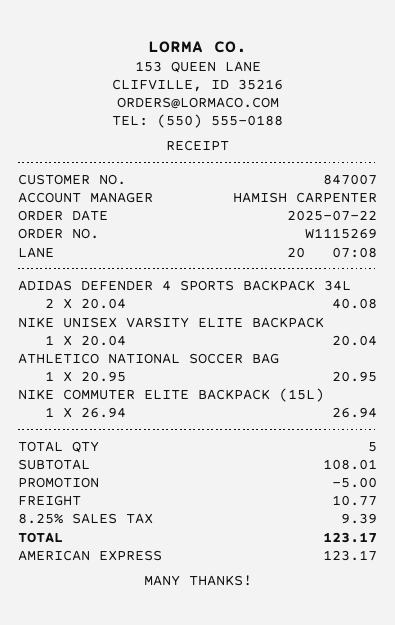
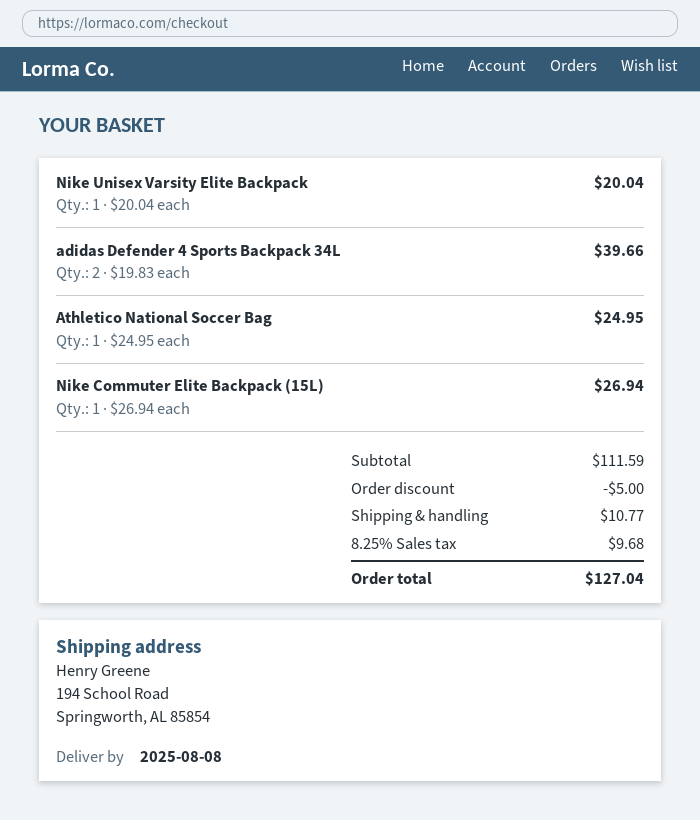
ADIDAS DEFENDER 4 SPORTS BACKPACK 34L: 2 x 20.04 = 40.08 -> 2 x 19.83 = 39.66
ATHLETICO NATIONAL SOCCER BAG: 1 x 20.95 = 20.95 -> 1 x 24.95 = 24.95
subtotal: 108.01 -> 111.59
tax: 8.25% = 9.39 -> 8.25% = 9.68
total: 123.17 -> 127.04

